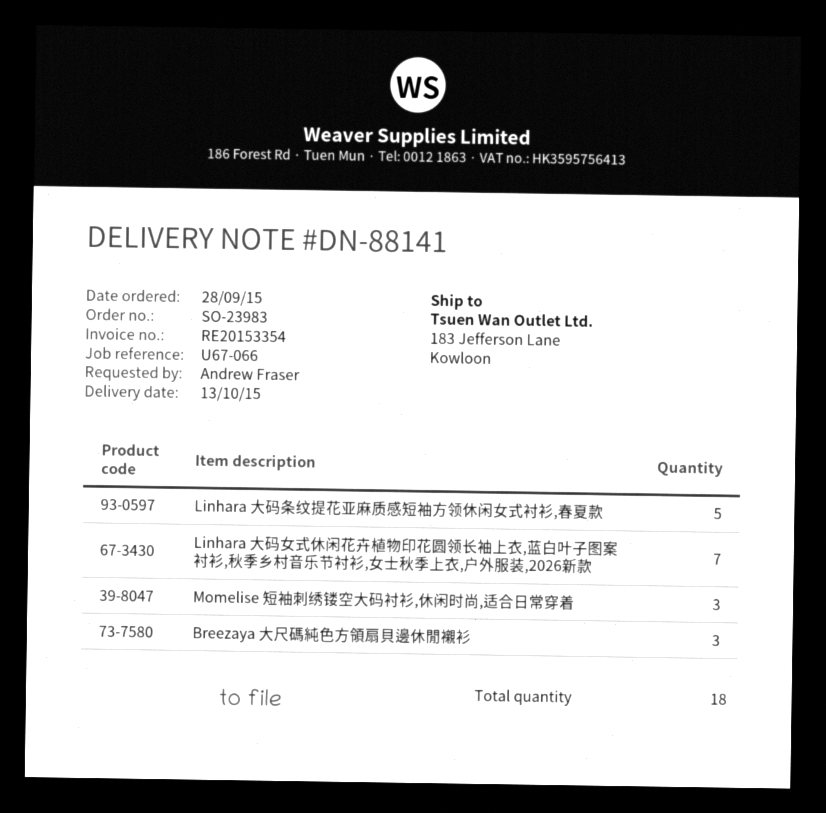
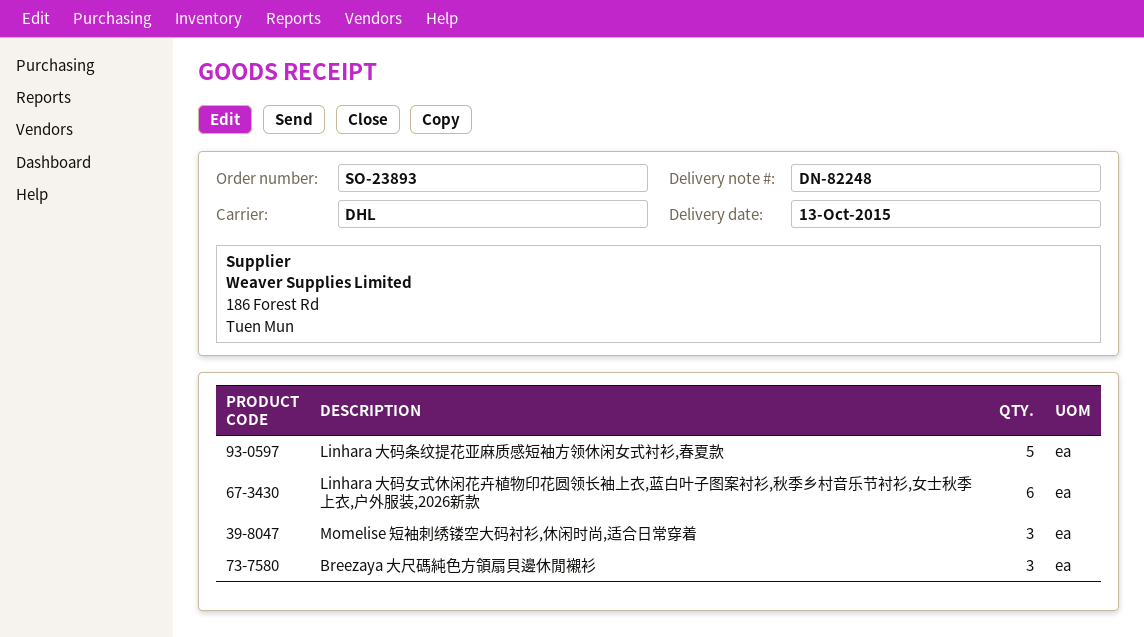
order number: SO-23983 -> SO-23893
delivery note number: DN-88141 -> DN-82248
Linhara 大码女式休闲花卉植物印花圆领长袖上衣,蓝白叶子图案衬衫,秋季乡村音乐节衬衫,女士秋季上衣,户外服装,2026新款: 7 -> 6

